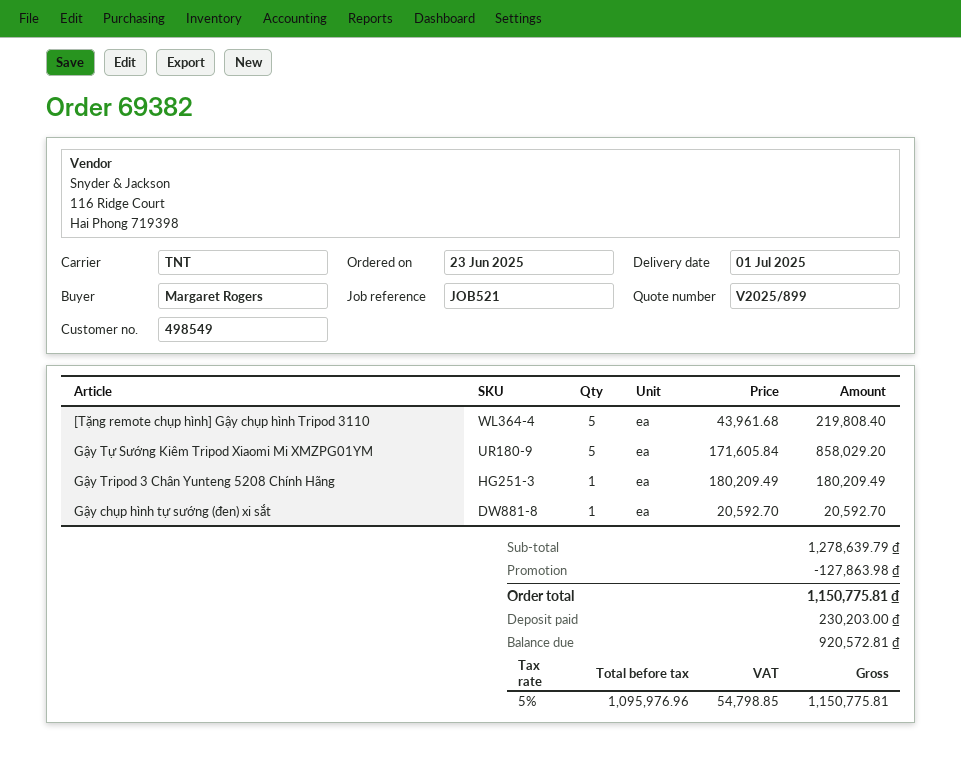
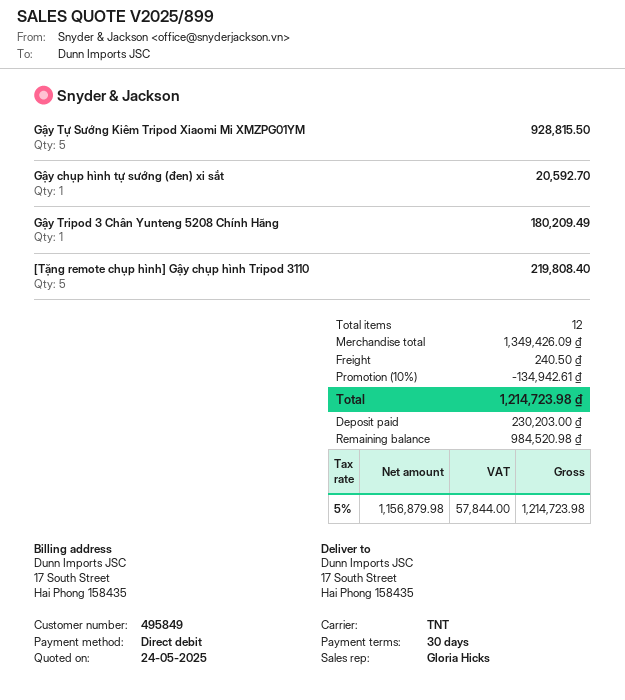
customer number: 498549 -> 495849
Gậy Tự Sướng Kiêm Tripod Xiaomi Mi XMZPG01YM: 5 for 858029.20 -> 5 for 928815.50
subtotal: 1278639.79 -> 1349426.09
discount: 127863.98 -> 134942.61
shipping: none -> 240.50
net: 1095976.96 -> 1156879.98
tax: 5% = 54798.85 -> 5% = 57844.00
total: 1150775.81 -> 1214723.98
balance: 920572.81 -> 984520.98

